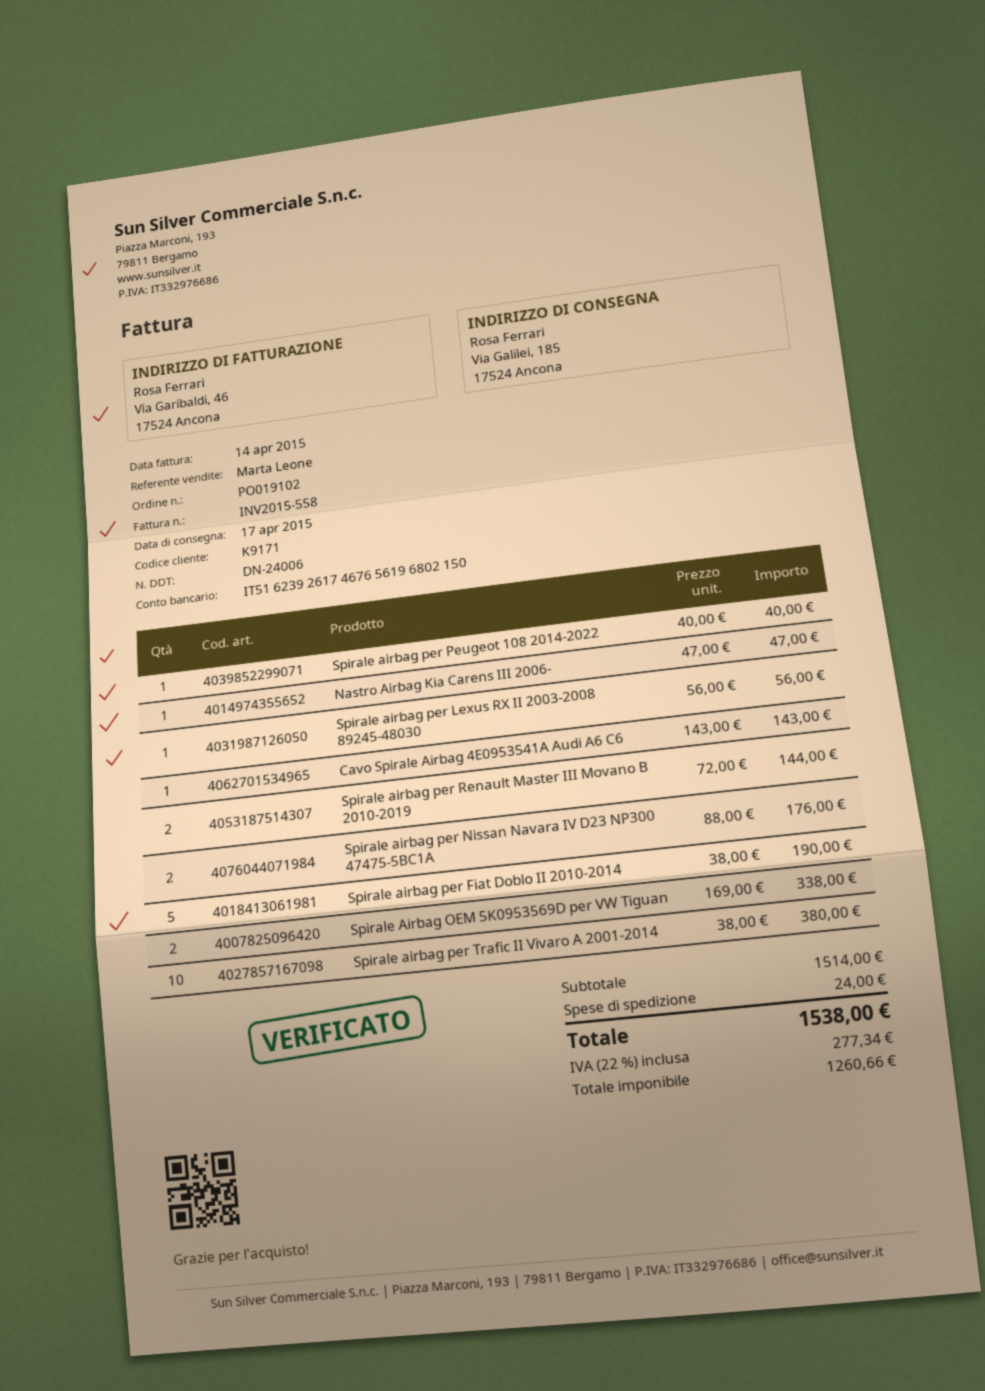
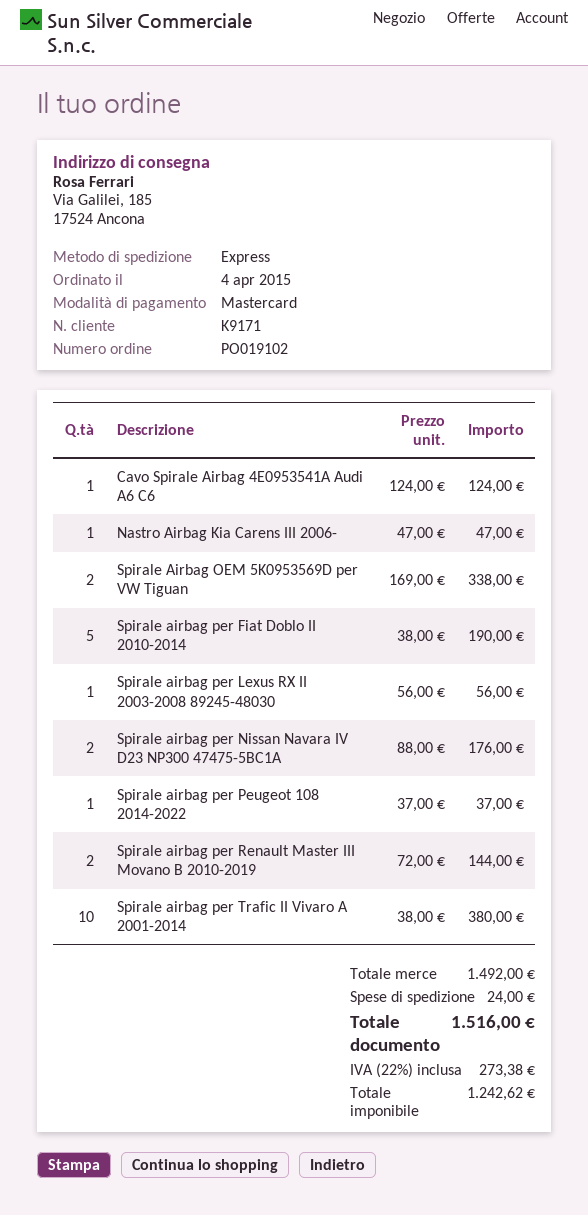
Spirale airbag per Peugeot 108 2014-2022: 1 x 40.00 = 40.00 -> 1 x 37.00 = 37.00
Cavo Spirale Airbag 4E0953541A Audi A6 C6: 1 x 143.00 = 143.00 -> 1 x 124.00 = 124.00
subtotal: 1514.00 -> 1492.00
net: 1260.66 -> 1242.62
tax: 22% = 277.34 -> 22% = 273.38
total: 1538.00 -> 1516.00

